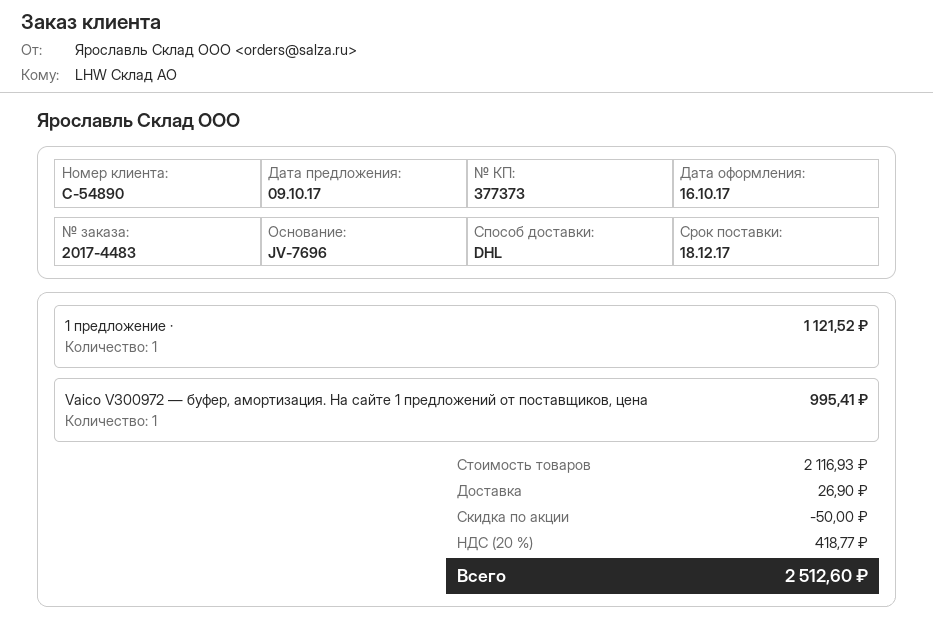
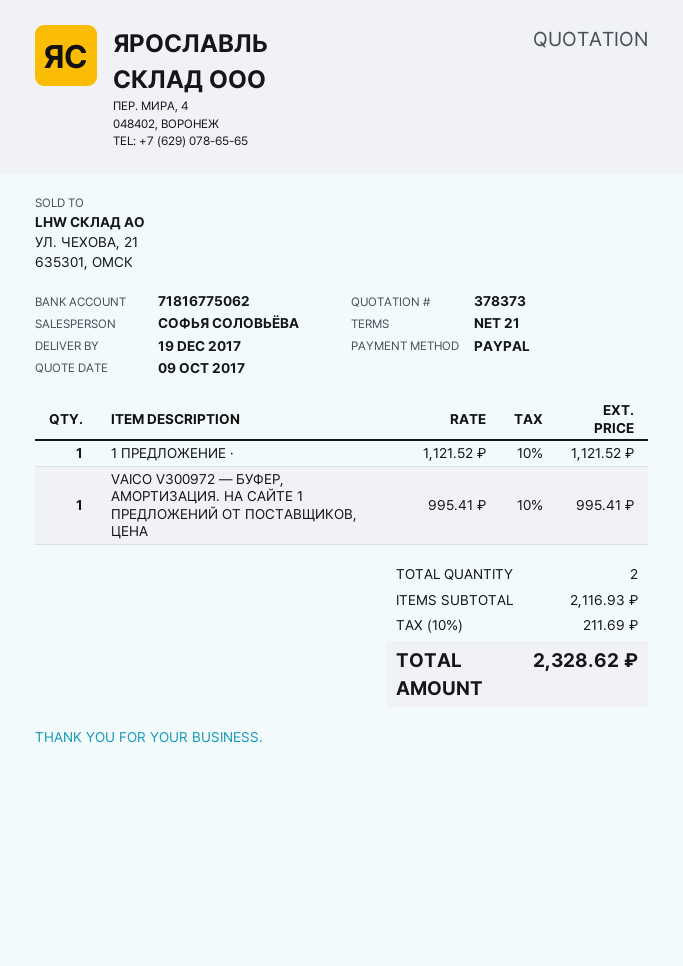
quote number: 377373 -> 378373
delivery date: 2017-12-18 -> 2017-12-19
discount: 50.00 -> none
shipping: 26.90 -> none
tax: 20% = 418.77 -> 10% = 211.69
total: 2512.60 -> 2328.62

